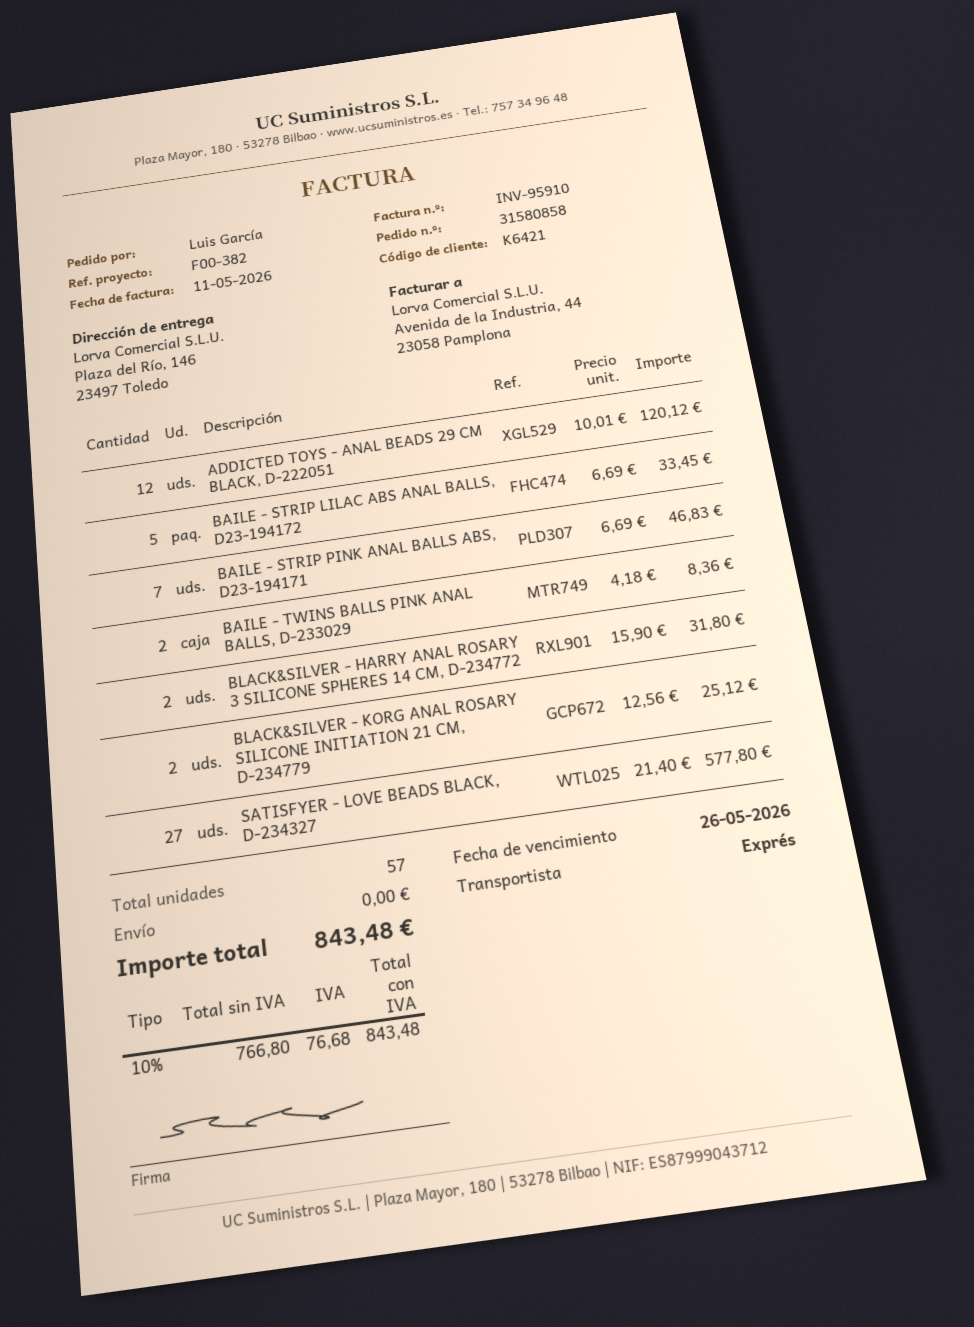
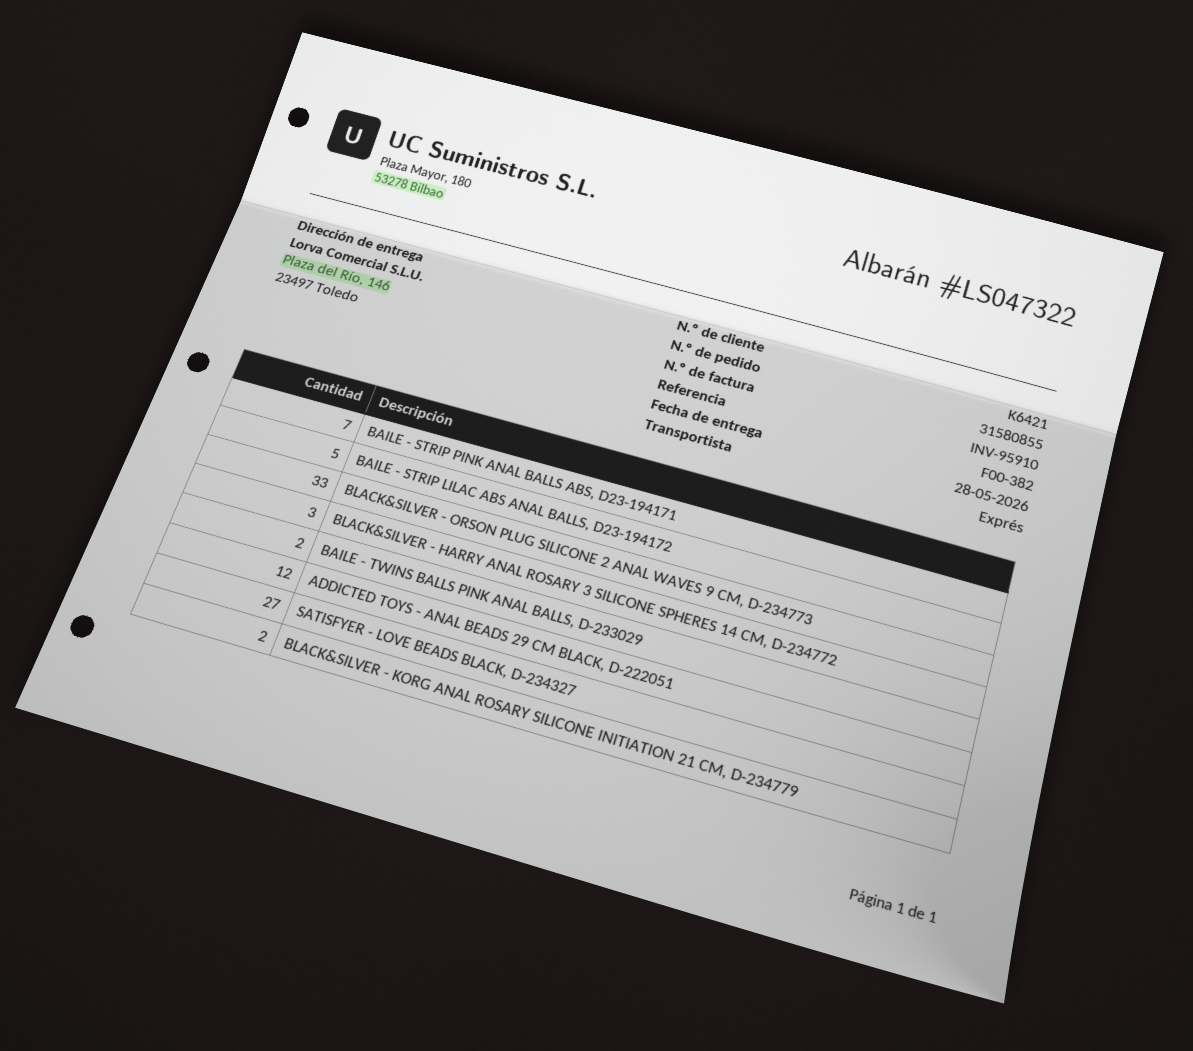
order number: 31580858 -> 31580855
BLACK&SILVER - HARRY ANAL ROSARY 3 SILICONE SPHERES 14 CM, D-234772: 2 -> 3
BLACK&SILVER - ORSON PLUG SILICONE 2 ANAL WAVES 9 CM, D-234773: none -> 33

